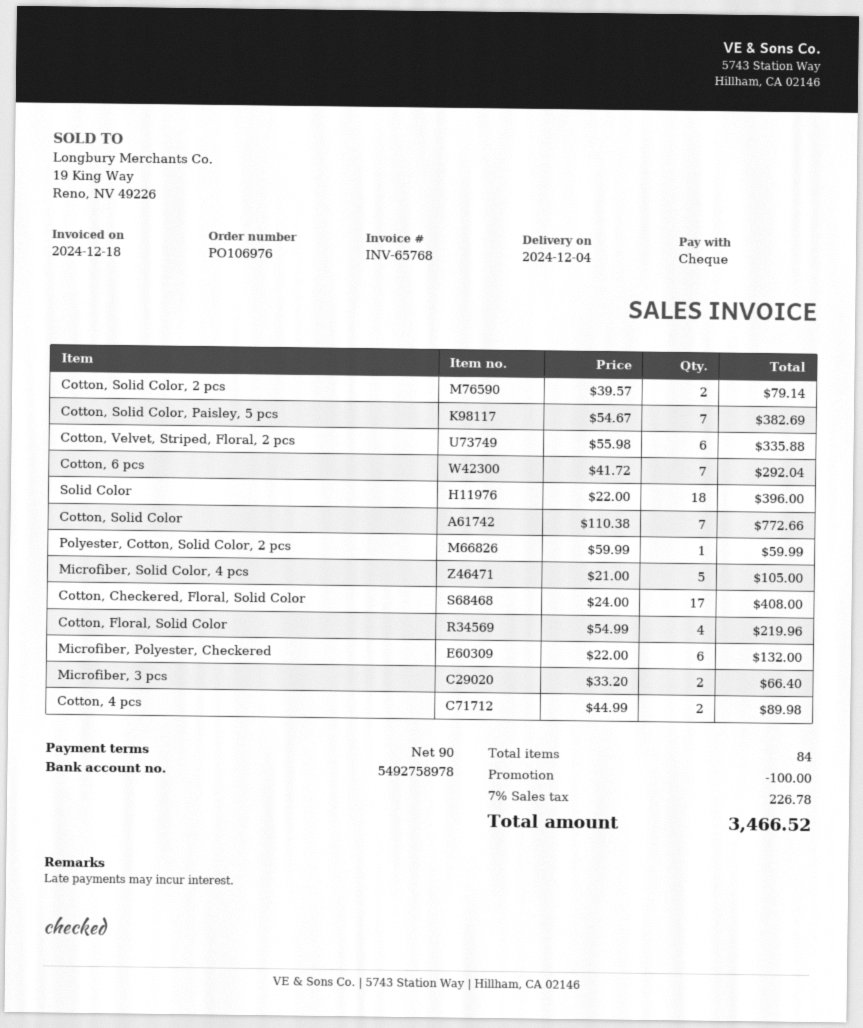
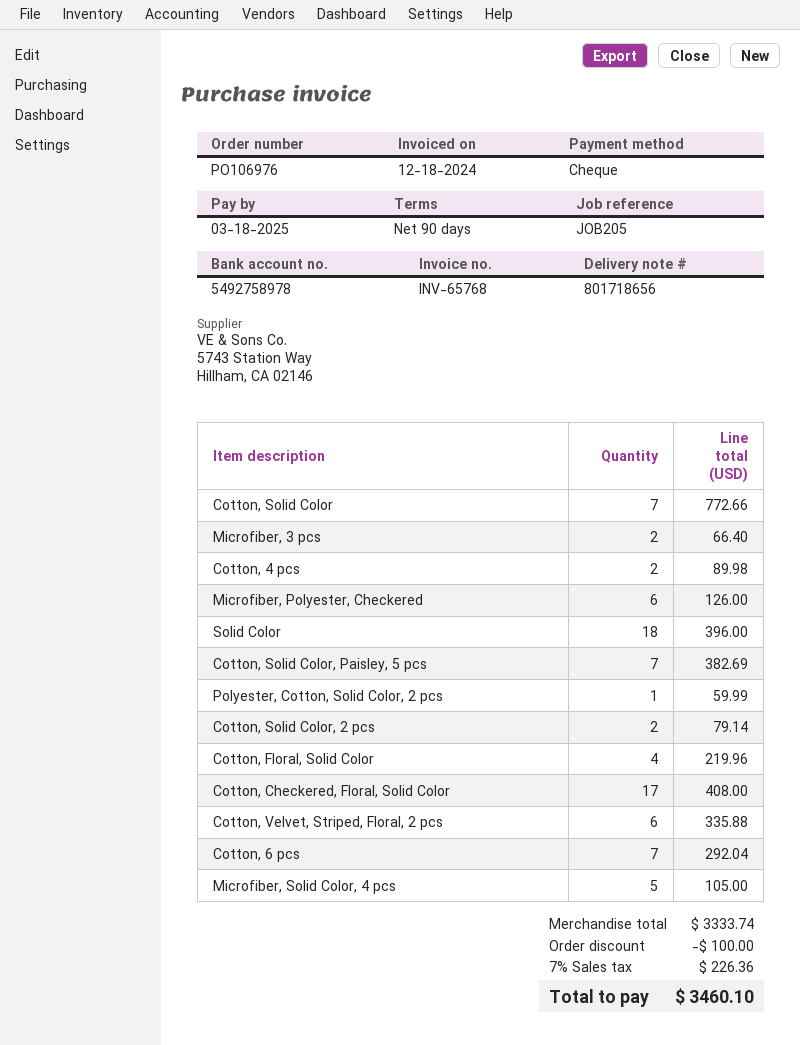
Microfiber, Polyester, Checkered: 6 for 132.00 -> 6 for 126.00
tax: 7% = 226.78 -> 7% = 226.36
total: 3466.52 -> 3460.10

